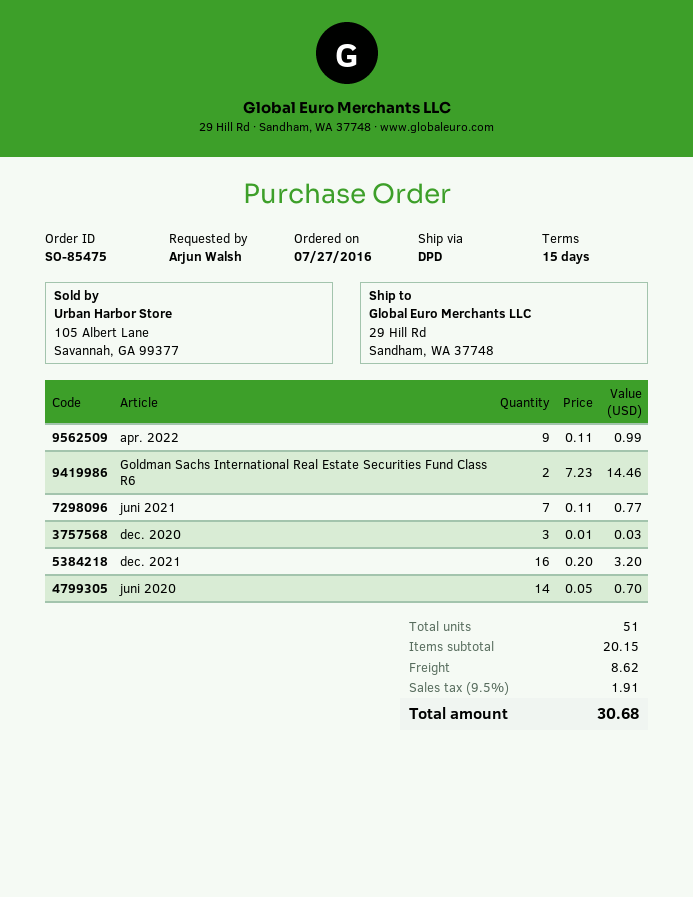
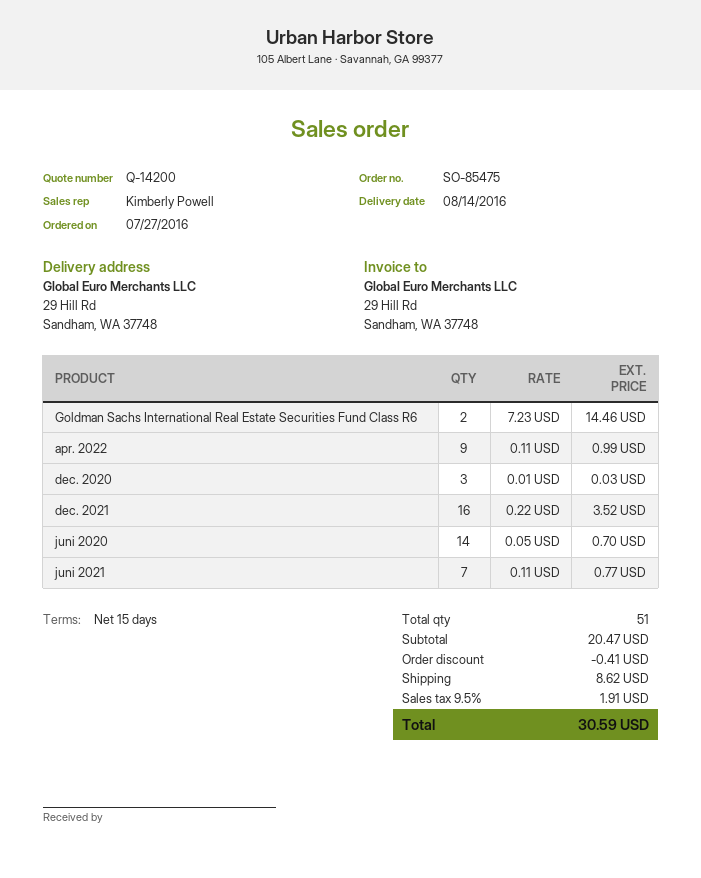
dec. 2021: 16 x 0.20 = 3.20 -> 16 x 0.22 = 3.52
subtotal: 20.15 -> 20.47
discount: none -> 0.41
total: 30.68 -> 30.59

